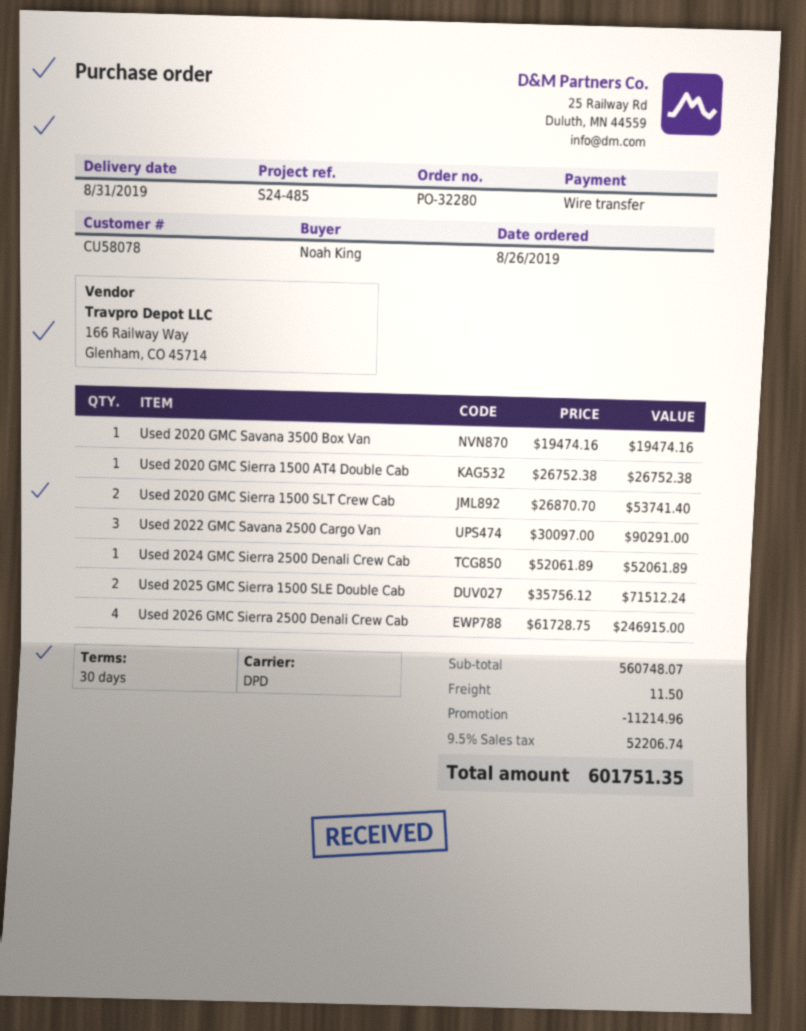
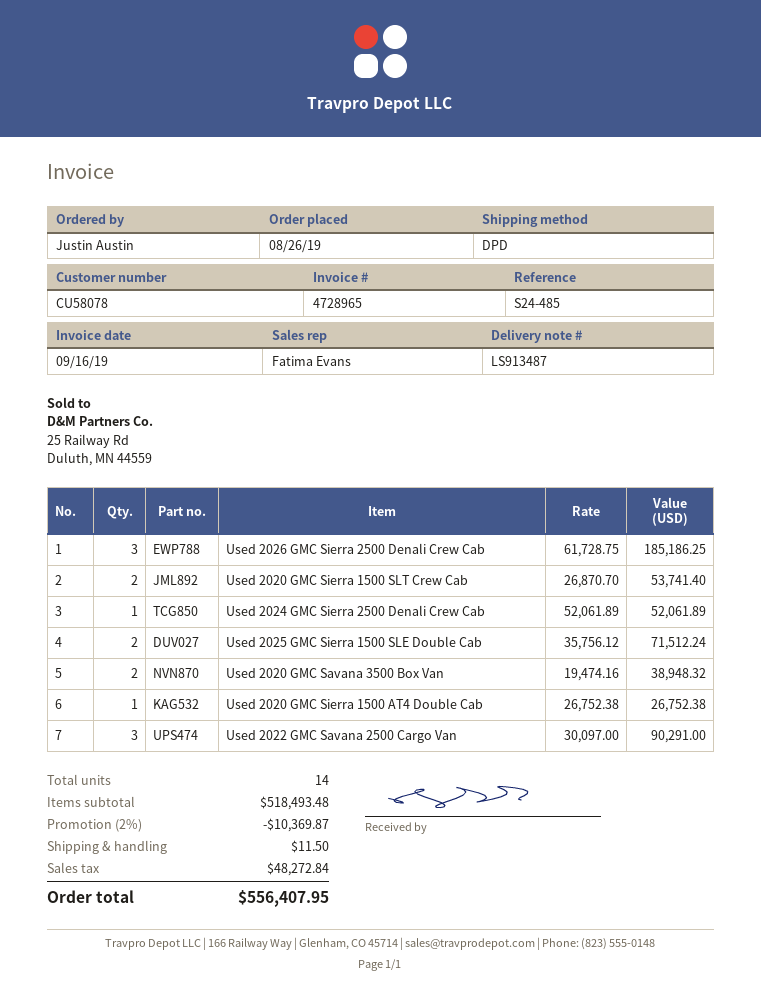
ordered by: Noah King -> Justin Austin
Used 2020 GMC Savana 3500 Box Van: 1 x 19474.16 = 19474.16 -> 2 x 19474.16 = 38948.32
Used 2026 GMC Sierra 2500 Denali Crew Cab: 4 x 61728.75 = 246915.00 -> 3 x 61728.75 = 185186.25
subtotal: 560748.07 -> 518493.48
discount: 11214.96 -> 10369.87
tax: 52206.74 -> 48272.84
total: 601751.35 -> 556407.95

